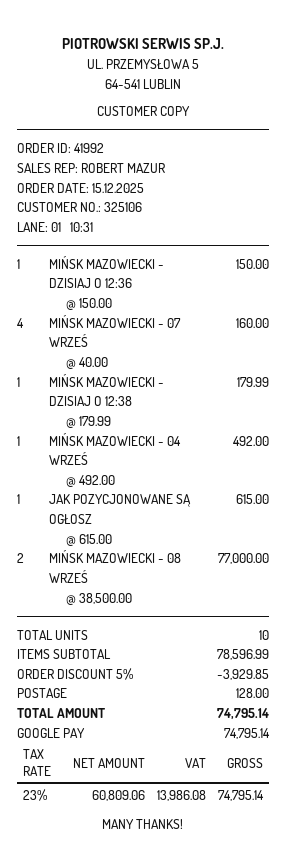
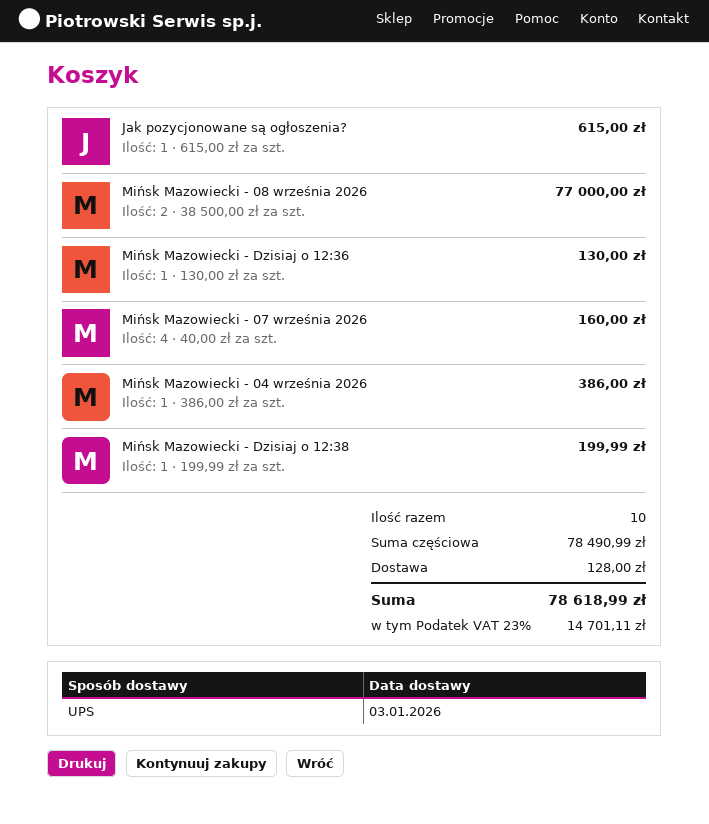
MIŃSK MAZOWIECKI - DZISIAJ O 12:36: 1 x 150.00 = 150.00 -> 1 x 130.00 = 130.00
MIŃSK MAZOWIECKI - DZISIAJ O 12:38: 1 x 179.99 = 179.99 -> 1 x 199.99 = 199.99
MIŃSK MAZOWIECKI - 04 WRZEŚ: 1 x 492.00 = 492.00 -> 1 x 386.00 = 386.00
subtotal: 78596.99 -> 78490.99
discount: 5% = 3929.85 -> none
tax: 23% = 13986.08 -> 23% = 14701.11
total: 74795.14 -> 78618.99

